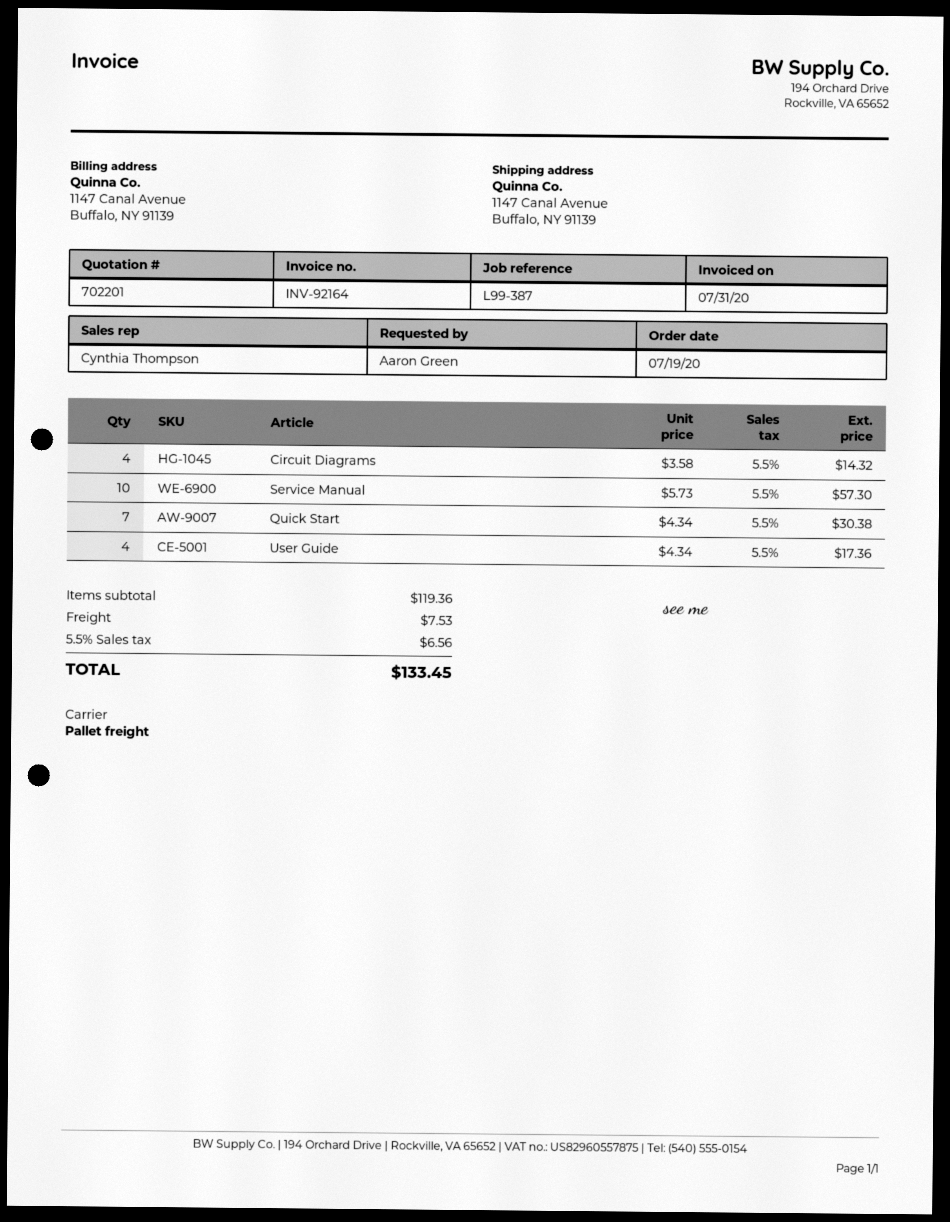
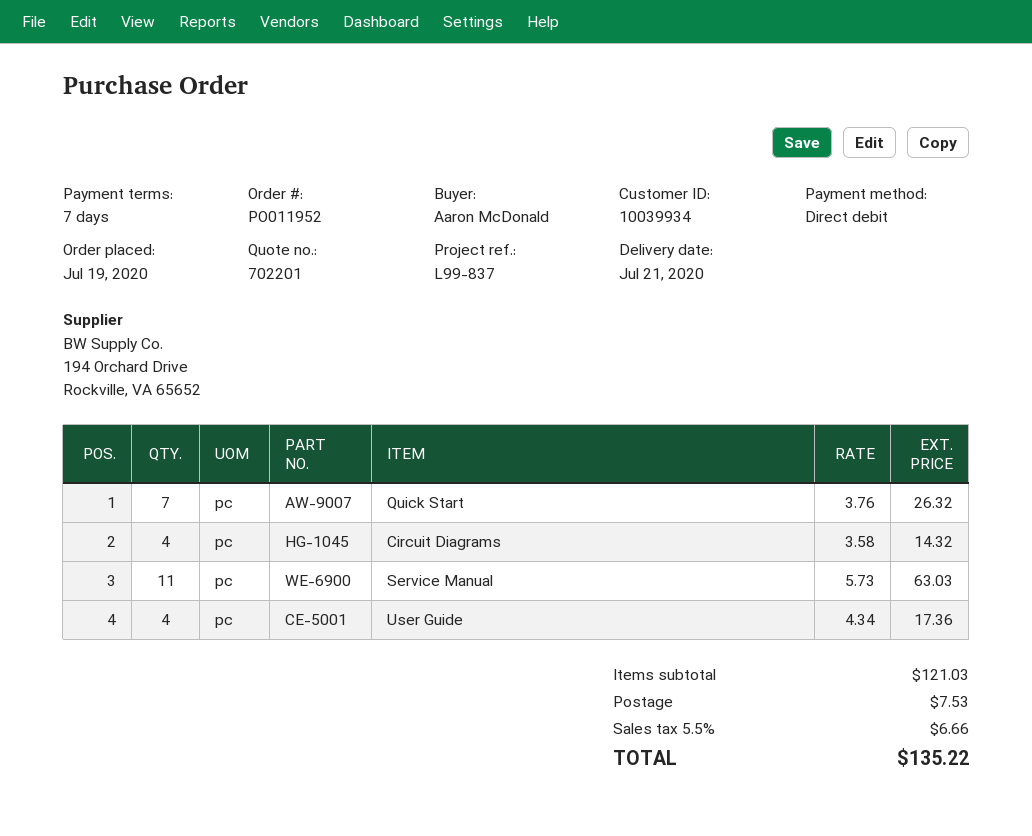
reference: L99-387 -> L99-837
ordered by: Aaron Green -> Aaron McDonald
Service Manual: 10 x 5.73 = 57.30 -> 11 x 5.73 = 63.03
Quick Start: 7 x 4.34 = 30.38 -> 7 x 3.76 = 26.32
subtotal: 119.36 -> 121.03
tax: 5.5% = 6.56 -> 5.5% = 6.66
total: 133.45 -> 135.22

